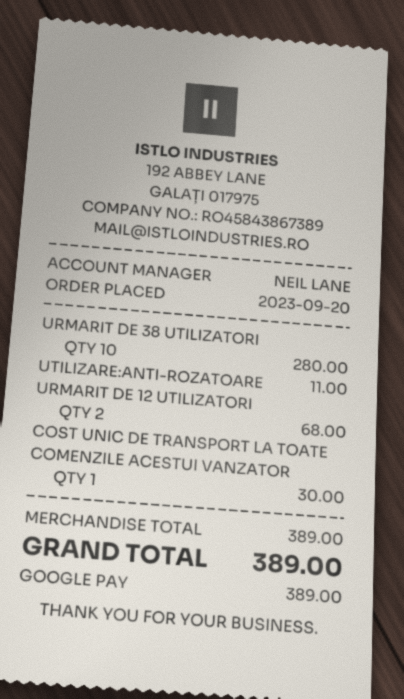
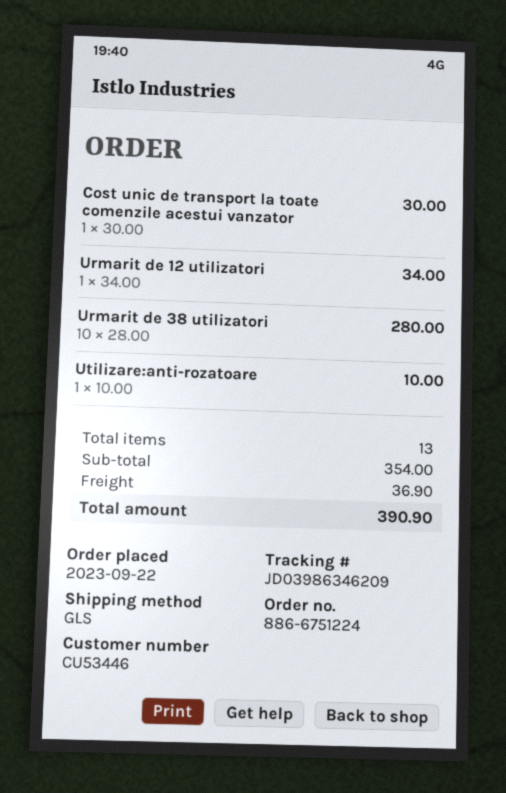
order date: 2023-09-20 -> 2023-09-22
UTILIZARE:ANTI-ROZATOARE: 1 for 11.00 -> 1 for 10.00
URMARIT DE 12 UTILIZATORI: 2 for 68.00 -> 1 for 34.00
subtotal: 389.00 -> 354.00
shipping: none -> 36.90
total: 389.00 -> 390.90

